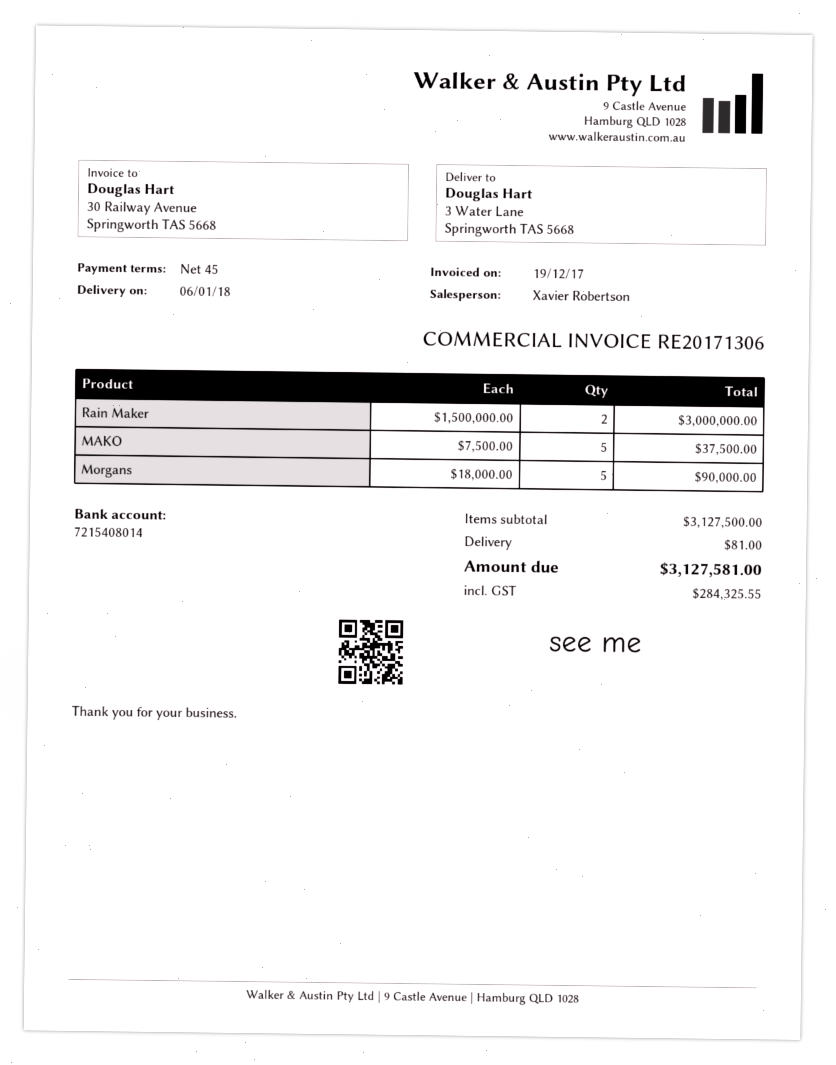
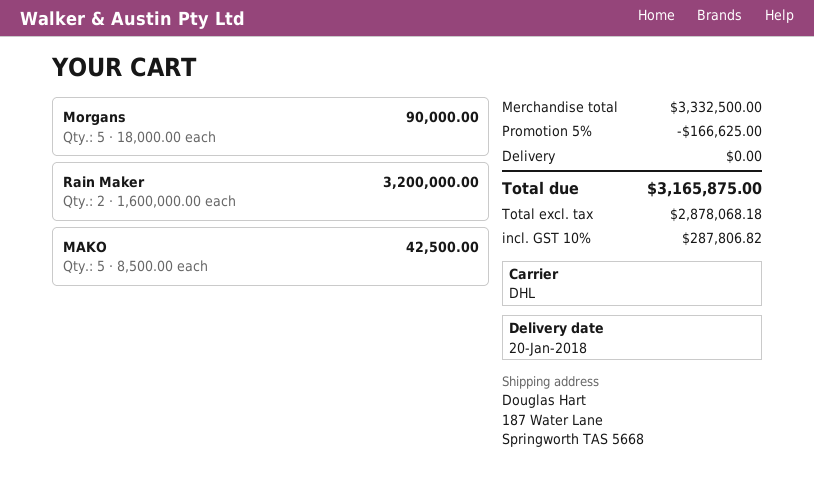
delivery date: 2018-01-06 -> 2018-01-20
ship to: 3 Water Lane, Springworth TAS 5668 -> 187 Water Lane, Springworth TAS 5668
Rain Maker: 2 x 1500000.00 = 3000000.00 -> 2 x 1600000.00 = 3200000.00
MAKO: 5 x 7500.00 = 37500.00 -> 5 x 8500.00 = 42500.00
subtotal: 3127500.00 -> 3332500.00
discount: none -> 5% = 166625.00
shipping: 81.00 -> 0.00
tax: 284325.55 -> 287806.82
total: 3127581.00 -> 3165875.00

